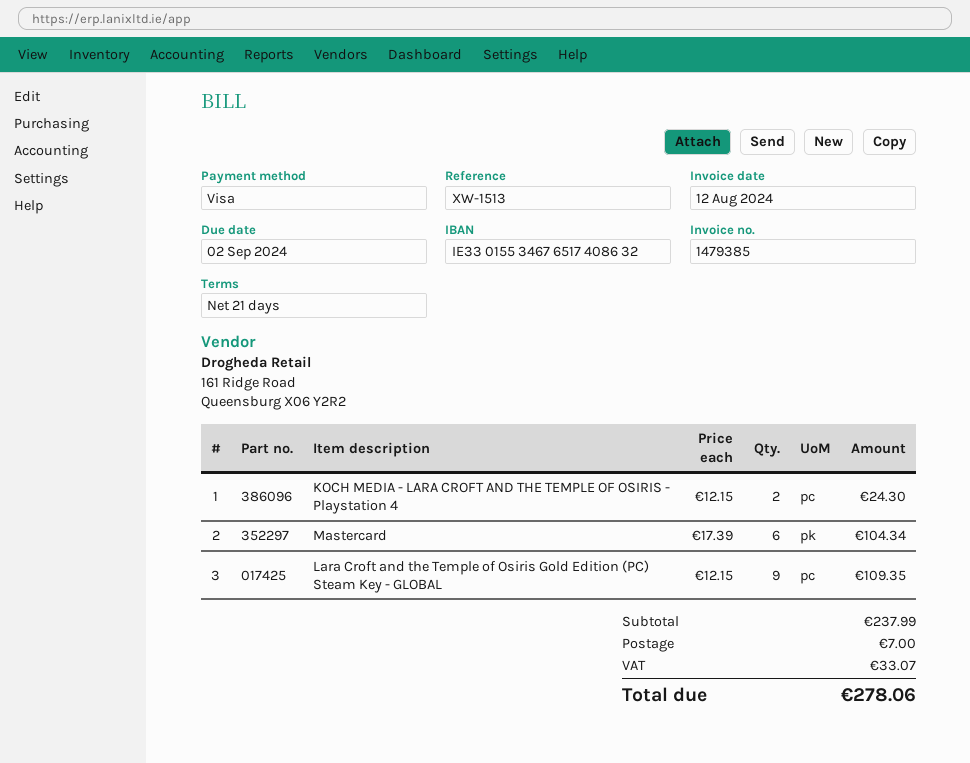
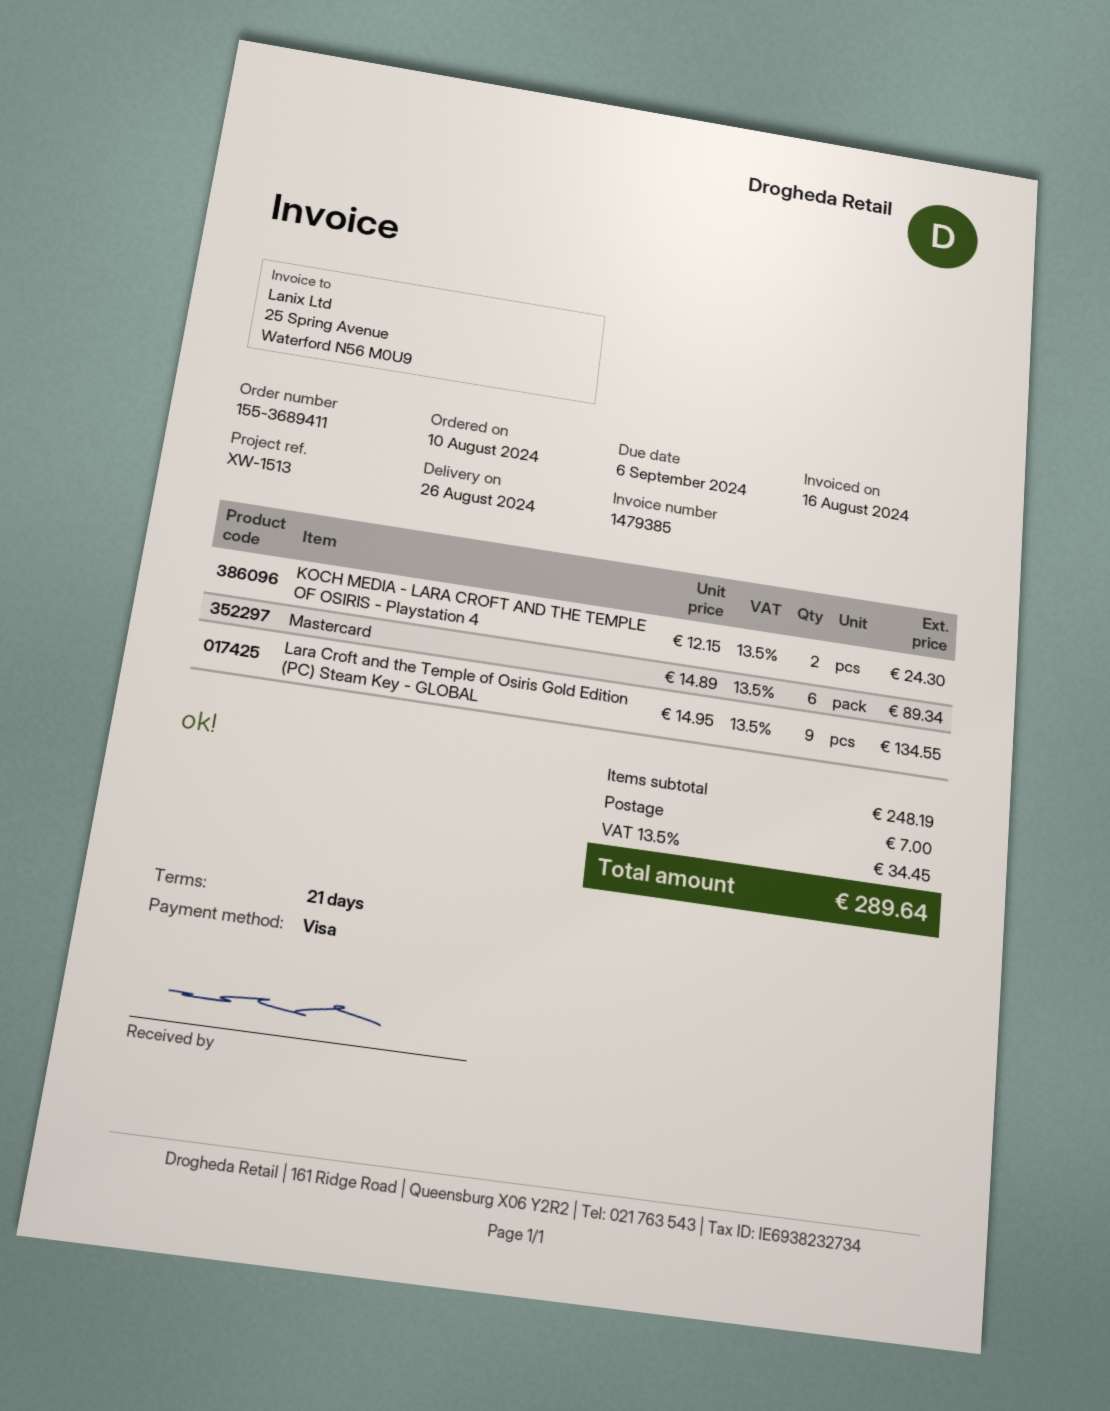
invoice date: 2024-08-12 -> 2024-08-16
due date: 2024-09-02 -> 2024-09-06
Mastercard: 6 x 17.39 = 104.34 -> 6 x 14.89 = 89.34
Lara Croft and the Temple of Osiris Gold Edition (PC) Steam Key - GLOBAL: 9 x 12.15 = 109.35 -> 9 x 14.95 = 134.55
subtotal: 237.99 -> 248.19
tax: 33.07 -> 34.45
total: 278.06 -> 289.64

